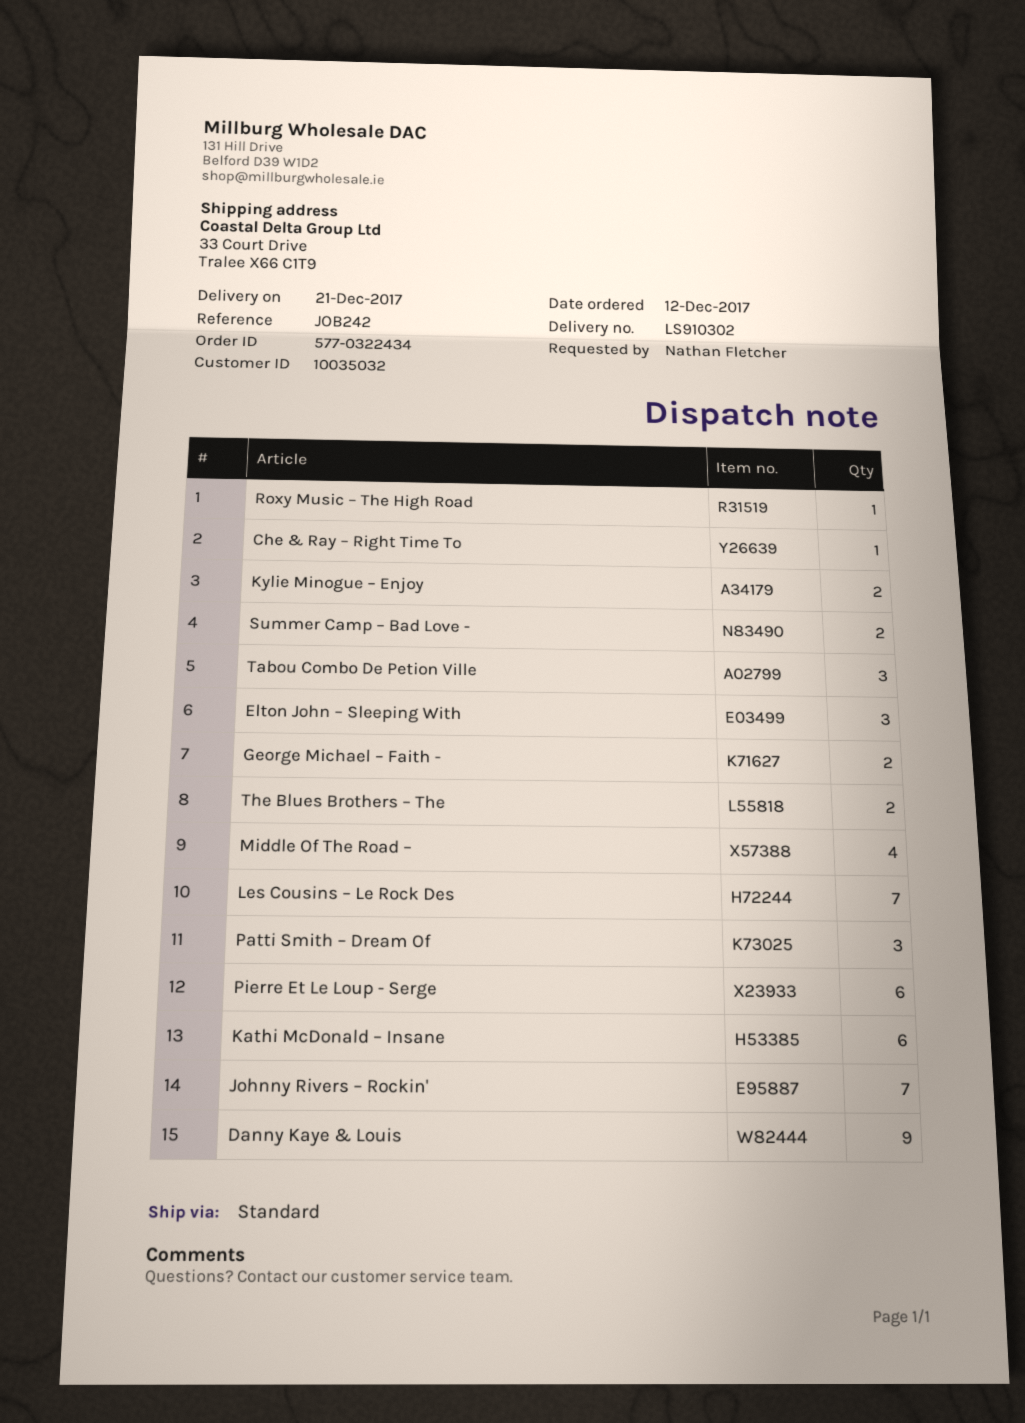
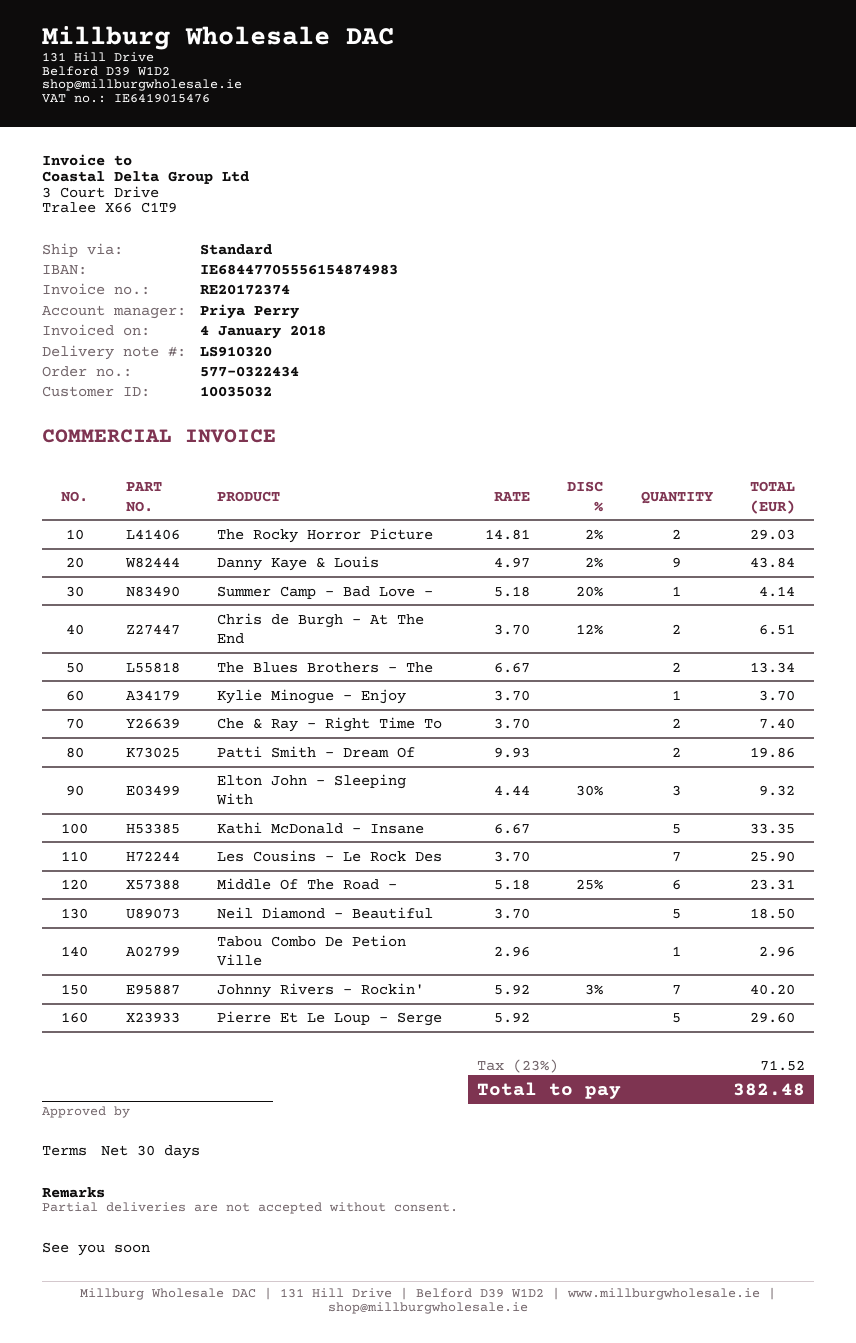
delivery note number: LS910302 -> LS910320
Roxy Music – The High Road: 1 -> none
Che & Ray – Right Time To: 1 -> 2
Kylie Minogue – Enjoy: 2 -> 1
Summer Camp – Bad Love -: 2 -> 1
Tabou Combo De Petion Ville: 3 -> 1
George Michael – Faith -: 2 -> none
Middle Of The Road –: 4 -> 6
Patti Smith – Dream Of: 3 -> 2
Pierre Et Le Loup - Serge: 6 -> 5
Kathi McDonald – Insane: 6 -> 5
The Rocky Horror Picture: none -> 2
Chris de Burgh – At The End: none -> 2
Neil Diamond – Beautiful: none -> 5

